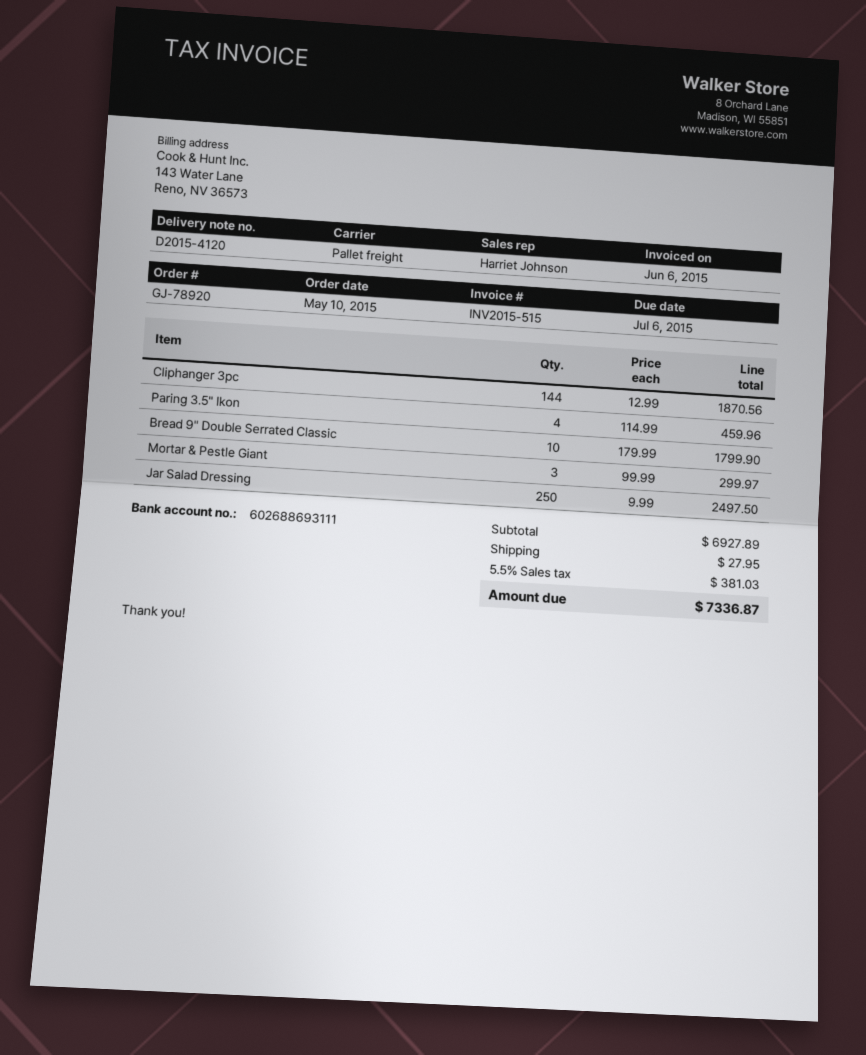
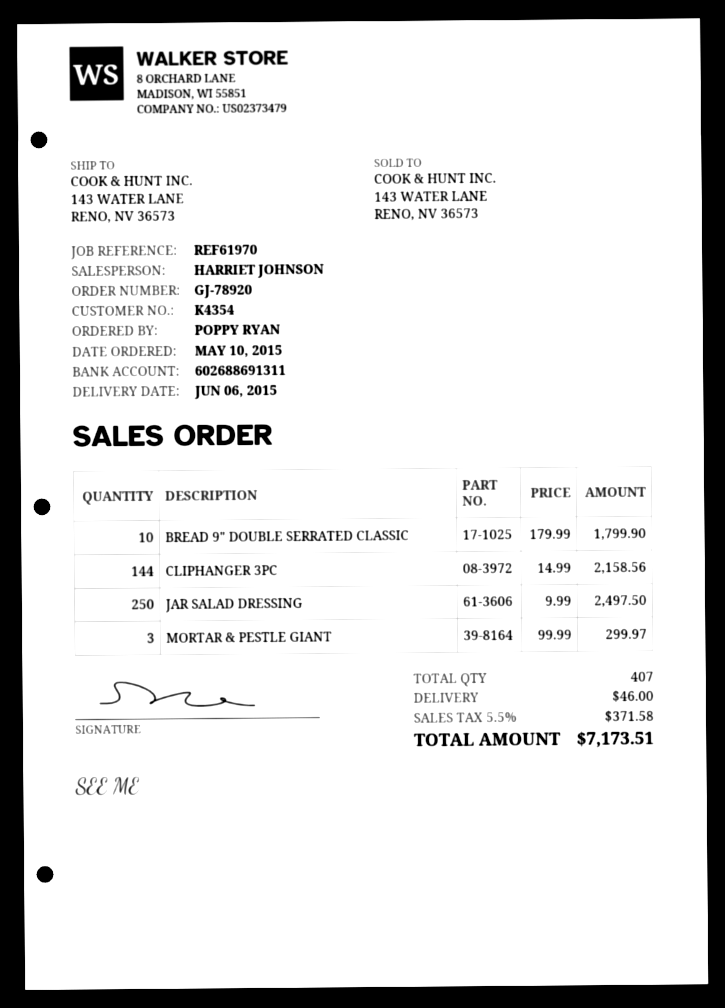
bank account: 602688693111 -> 602688691311
Cliphanger 3pc: 144 x 12.99 = 1870.56 -> 144 x 14.99 = 2158.56
Paring 3.5" Ikon: 4 x 114.99 = 459.96 -> none
shipping: 27.95 -> 46.00
tax: 5.5% = 381.03 -> 5.5% = 371.58
total: 7336.87 -> 7173.51

